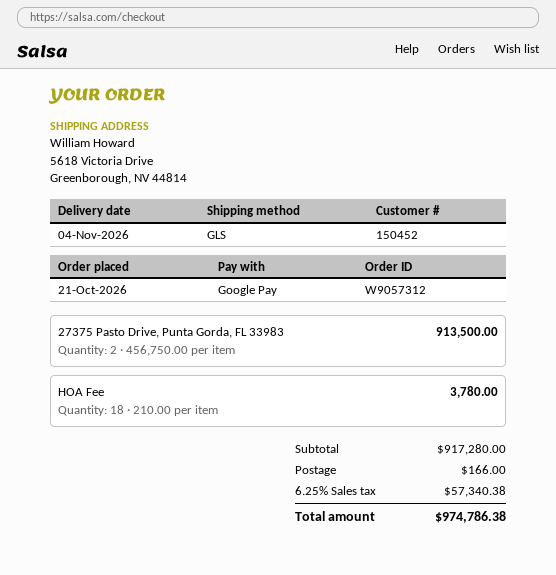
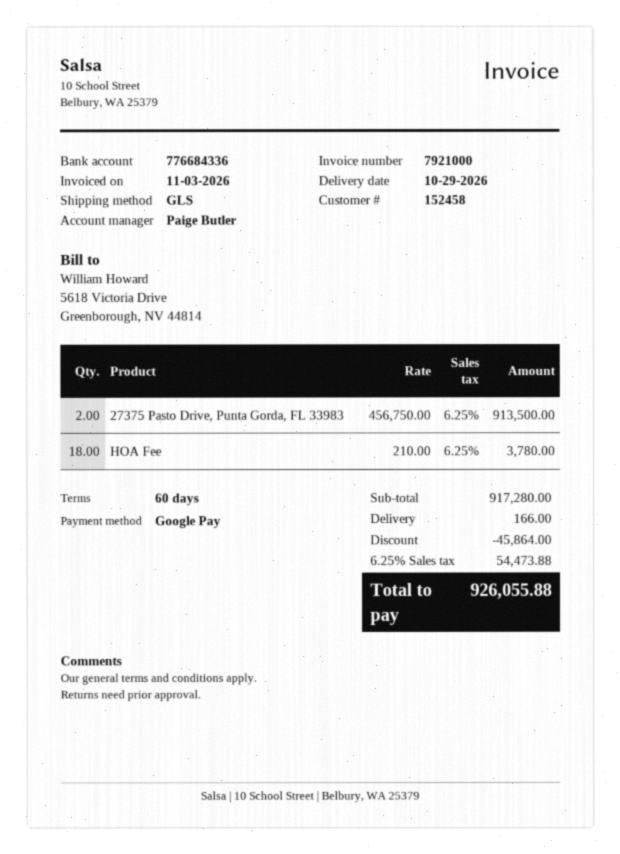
delivery date: 2026-11-04 -> 2026-10-29
customer number: 150452 -> 152458
discount: none -> 45864.00
tax: 6.25% = 57340.38 -> 6.25% = 54473.88
total: 974786.38 -> 926055.88

